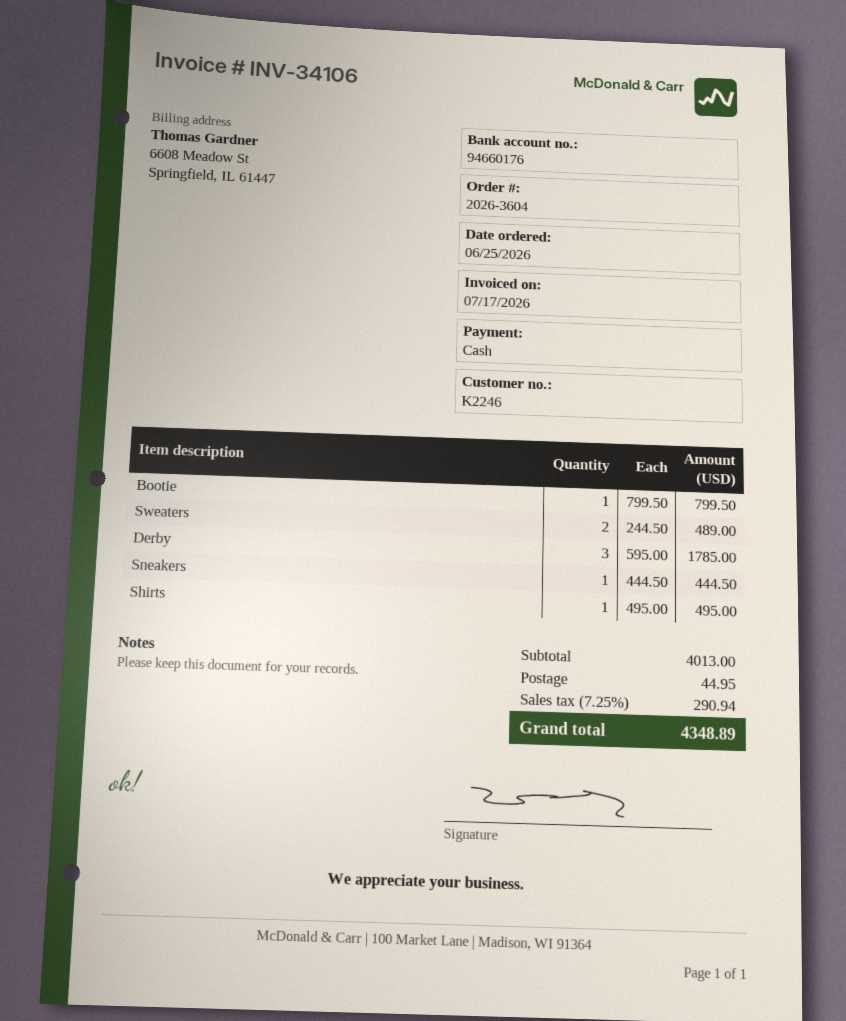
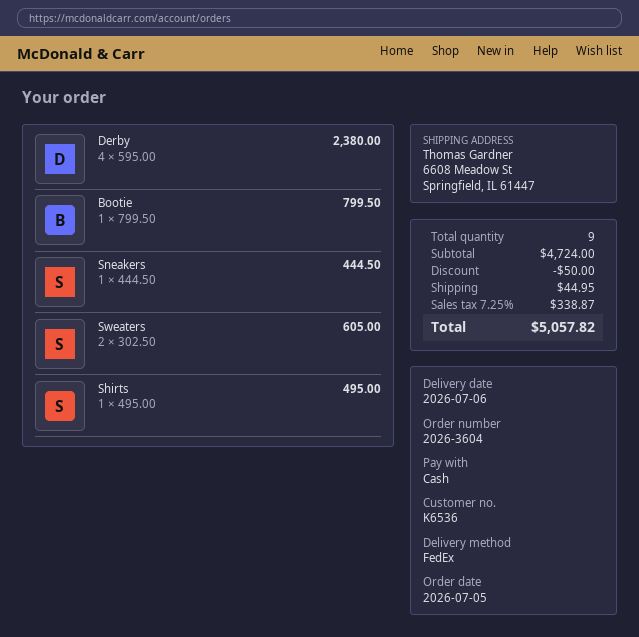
order date: 2026-06-25 -> 2026-07-05
customer number: K2246 -> K6536
Sweaters: 2 x 244.50 = 489.00 -> 2 x 302.50 = 605.00
Derby: 3 x 595.00 = 1785.00 -> 4 x 595.00 = 2380.00
subtotal: 4013.00 -> 4724.00
discount: none -> 50.00
tax: 7.25% = 290.94 -> 7.25% = 338.87
total: 4348.89 -> 5057.82

